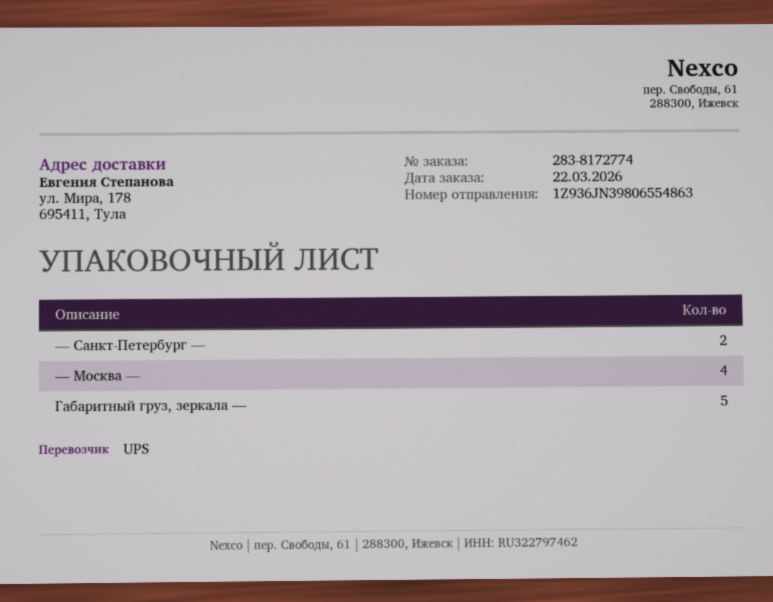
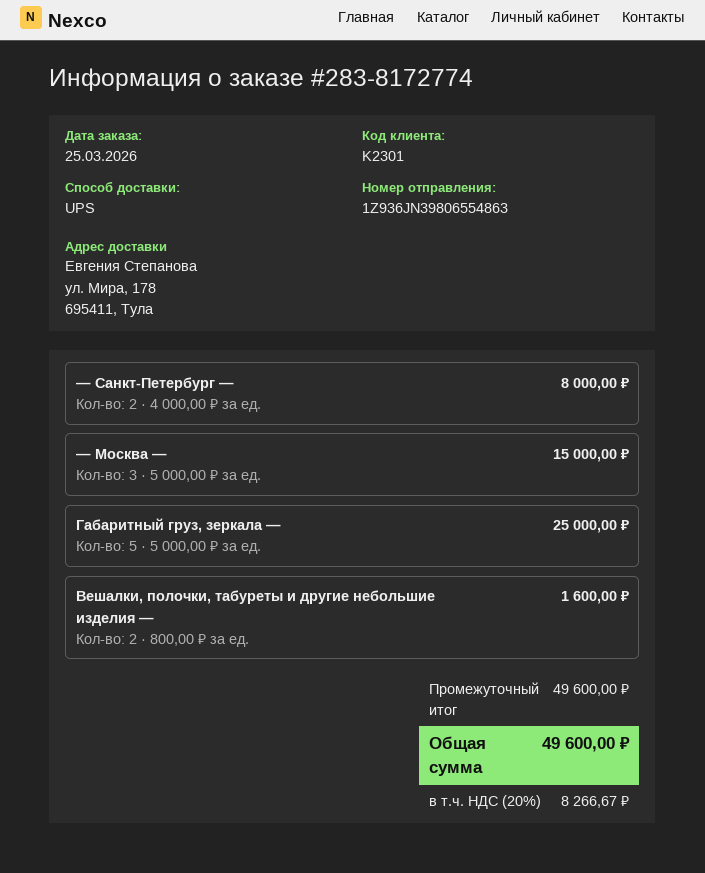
order date: 2026-03-22 -> 2026-03-25
— Москва —: 4 -> 3
Вешалки, полочки, табуреты и другие небольшие изделия —: none -> 2

